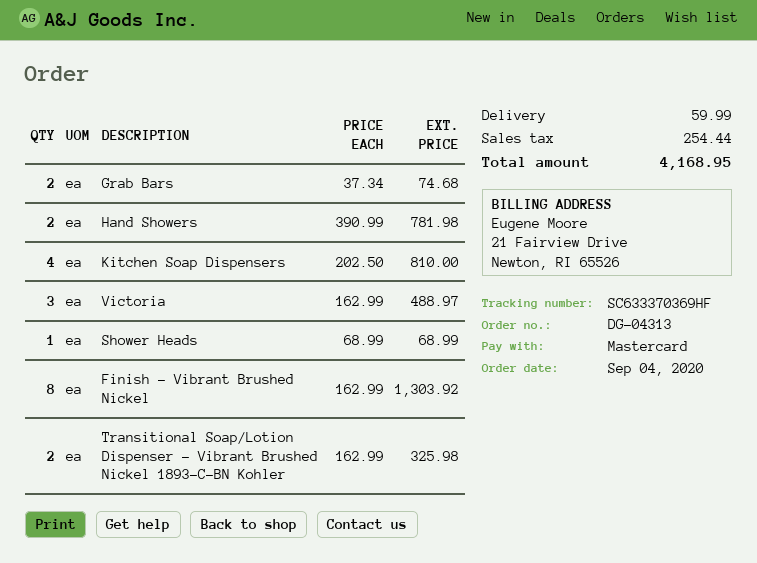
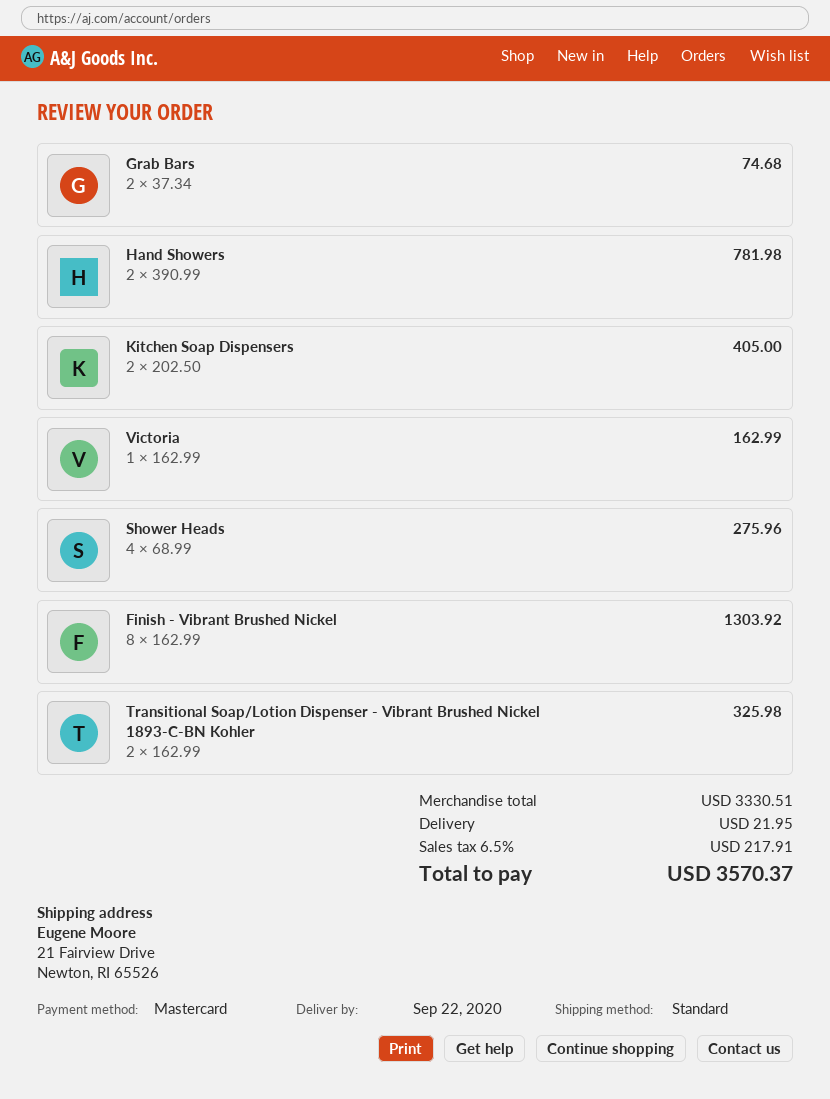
Kitchen Soap Dispensers: 4 x 202.50 = 810.00 -> 2 x 202.50 = 405.00
Victoria: 3 x 162.99 = 488.97 -> 1 x 162.99 = 162.99
Shower Heads: 1 x 68.99 = 68.99 -> 4 x 68.99 = 275.96
shipping: 59.99 -> 21.95
tax: 254.44 -> 217.91
total: 4168.95 -> 3570.37

